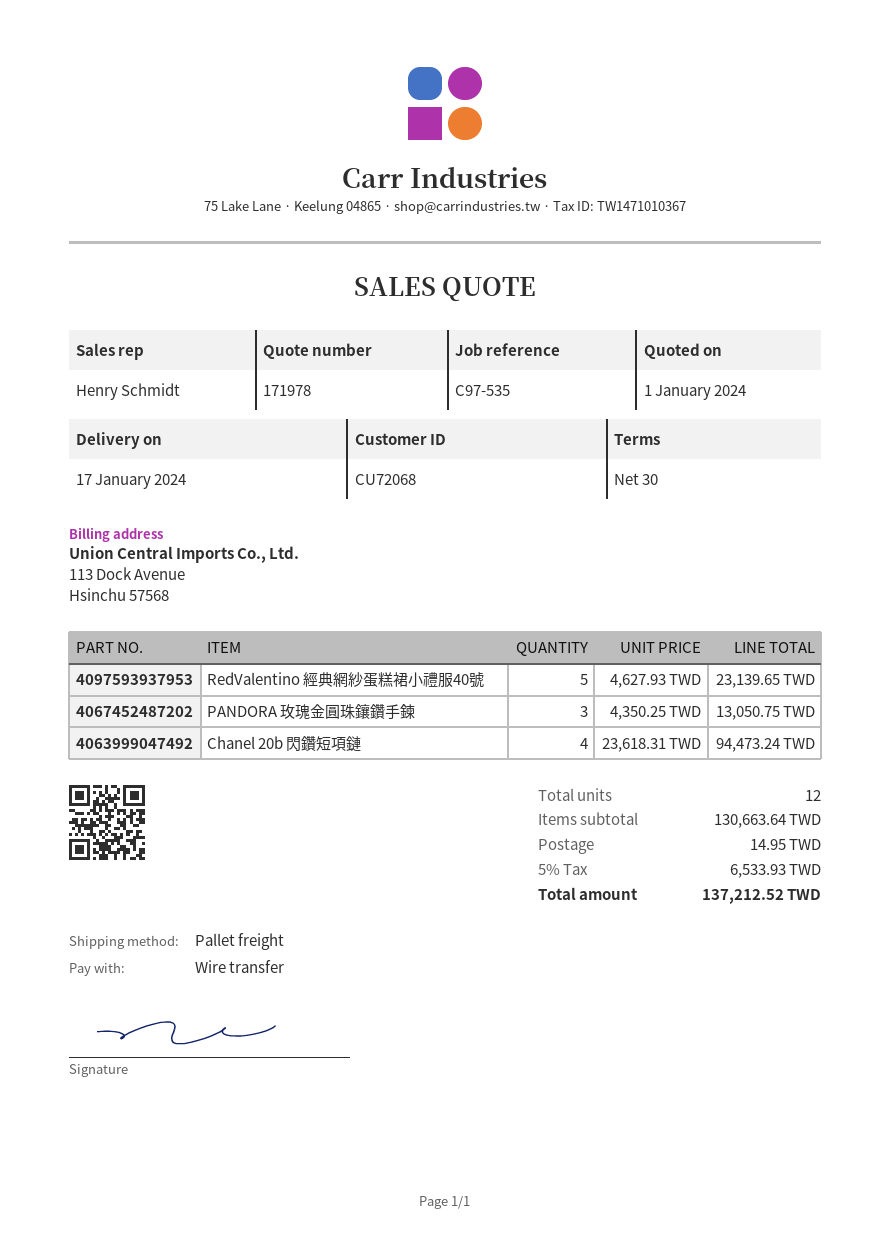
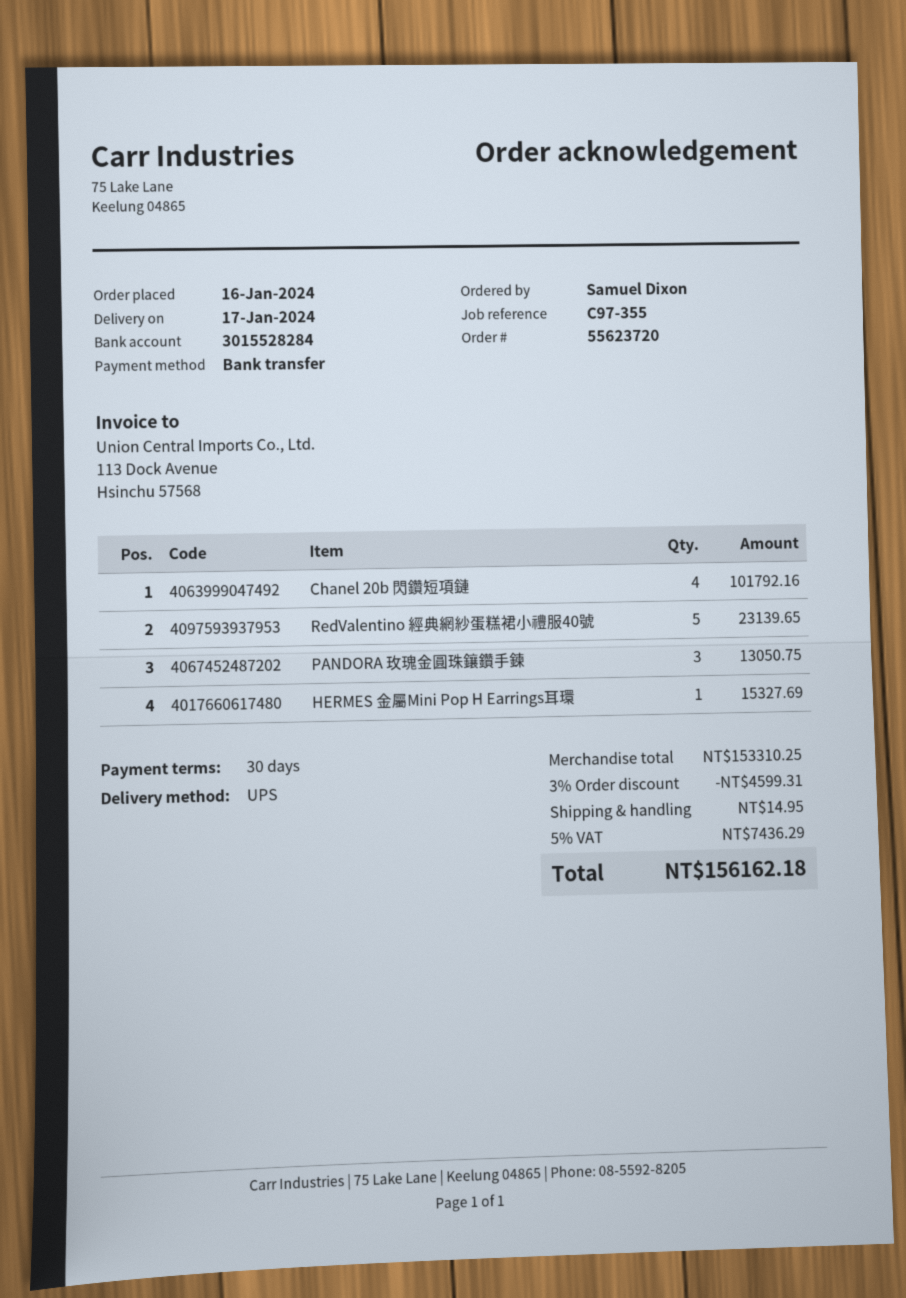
reference: C97-535 -> C97-355
shipping method: pallet freight -> UPS
Chanel 20b 閃鑽短項鏈: 4 for 94473.24 -> 4 for 101792.16
HERMES 金屬Mini Pop H Earrings耳環: none -> 1 for 15327.69
subtotal: 130663.64 -> 153310.25
discount: none -> 3% = 4599.31
tax: 5% = 6533.93 -> 5% = 7436.29
total: 137212.52 -> 156162.18

